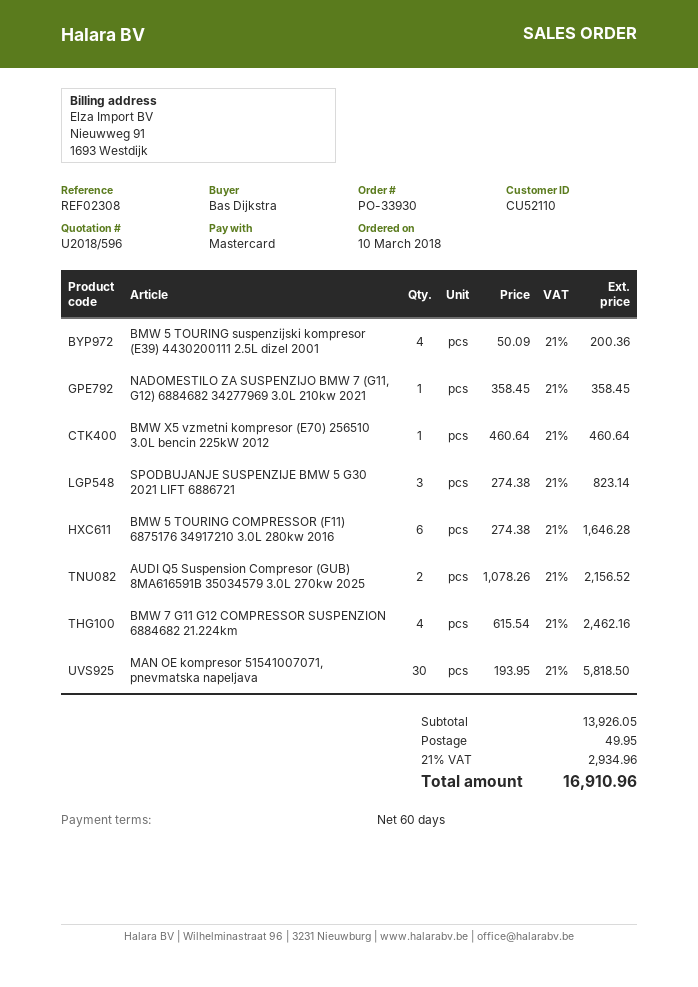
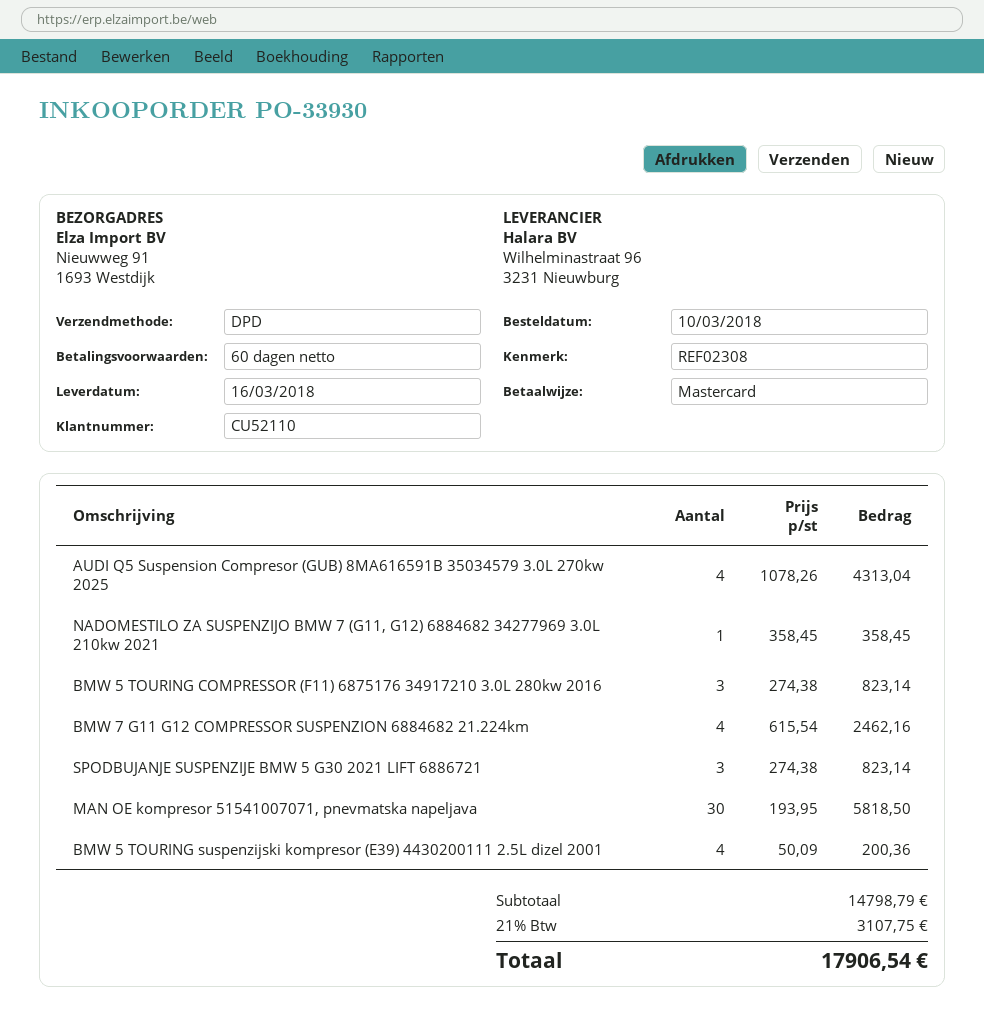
BMW X5 vzmetni kompresor (E70) 256510 3.0L bencin 225kW 2012: 1 x 460.64 = 460.64 -> none
BMW 5 TOURING COMPRESSOR (F11) 6875176 34917210 3.0L 280kw 2016: 6 x 274.38 = 1646.28 -> 3 x 274.38 = 823.14
AUDI Q5 Suspension Compresor (GUB) 8MA616591B 35034579 3.0L 270kw 2025: 2 x 1078.26 = 2156.52 -> 4 x 1078.26 = 4313.04
subtotal: 13926.05 -> 14798.79
shipping: 49.95 -> none
tax: 21% = 2934.96 -> 21% = 3107.75
total: 16910.96 -> 17906.54

